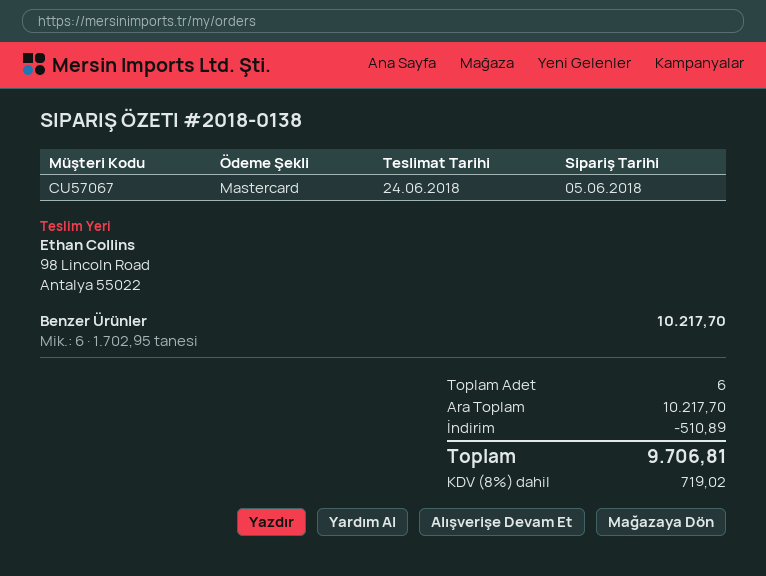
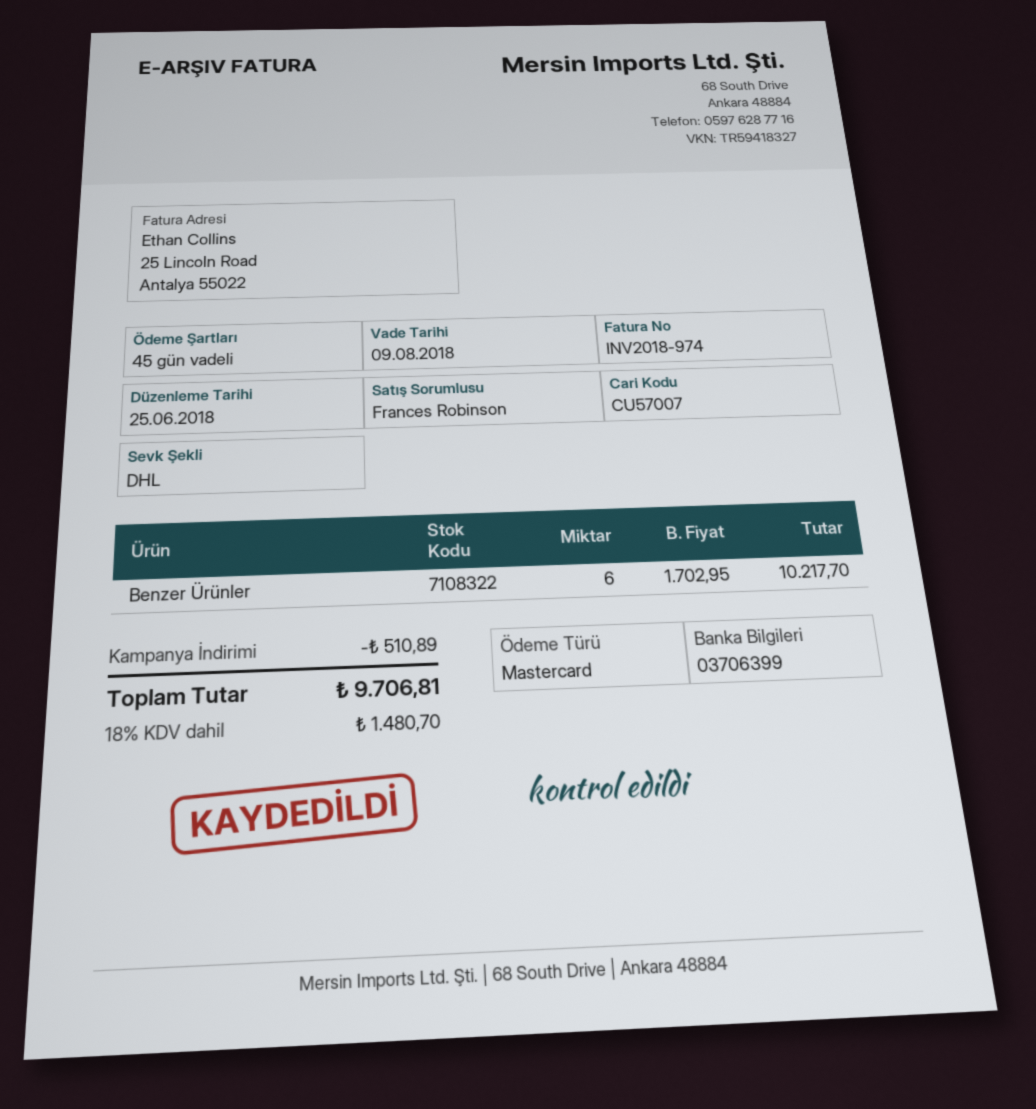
customer number: CU57067 -> CU57007
tax: 8% = 719.02 -> 18% = 1480.70

